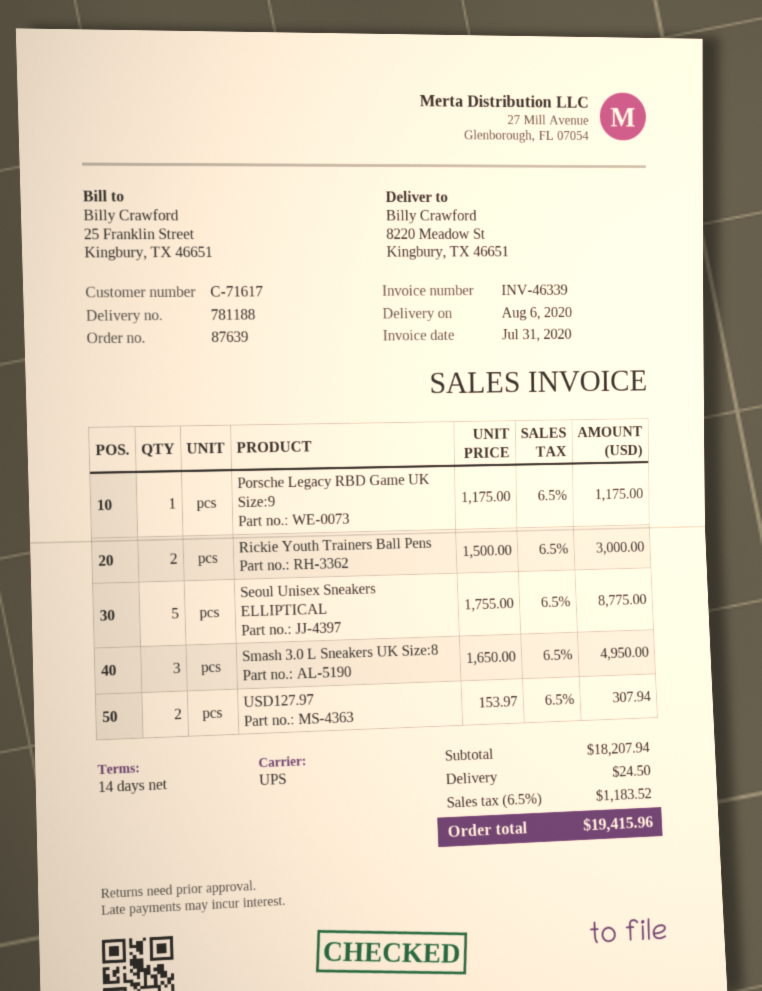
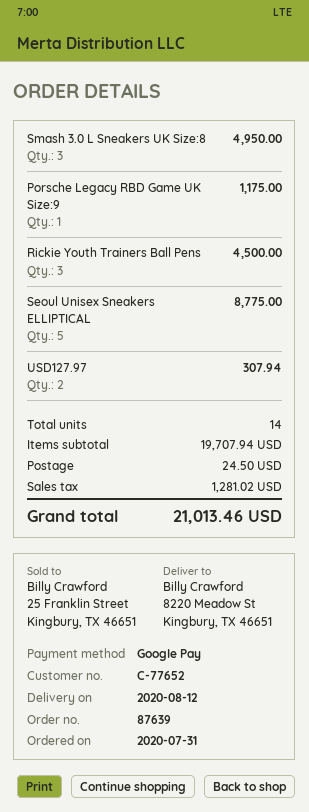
delivery date: 2020-08-06 -> 2020-08-12
customer number: C-71617 -> C-77652
Rickie Youth Trainers Ball Pens: 2 for 3000.00 -> 3 for 4500.00
subtotal: 18207.94 -> 19707.94
tax: 1183.52 -> 1281.02
total: 19415.96 -> 21013.46

